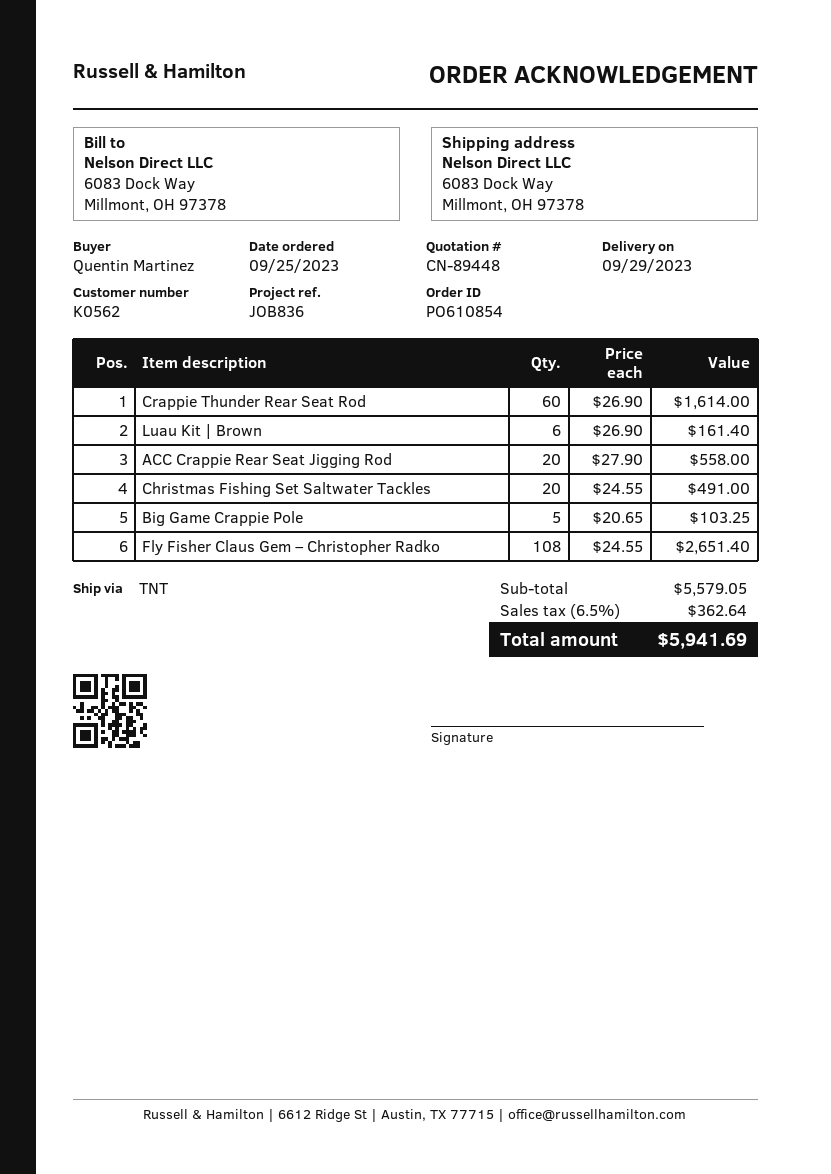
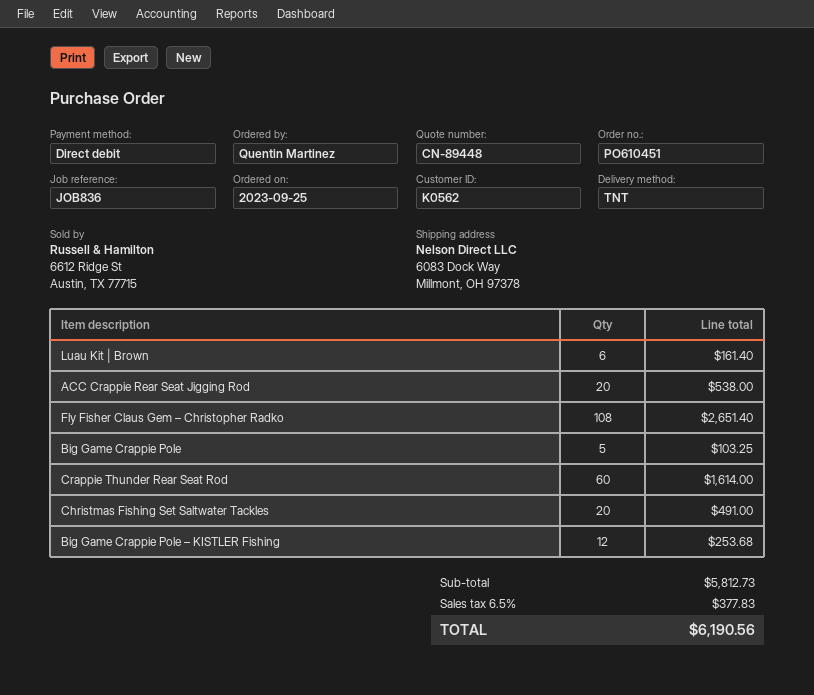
order number: PO610854 -> PO610451
ACC Crappie Rear Seat Jigging Rod: 20 for 558.00 -> 20 for 538.00
Big Game Crappie Pole – KISTLER Fishing: none -> 12 for 253.68
subtotal: 5579.05 -> 5812.73
tax: 6.5% = 362.64 -> 6.5% = 377.83
total: 5941.69 -> 6190.56

